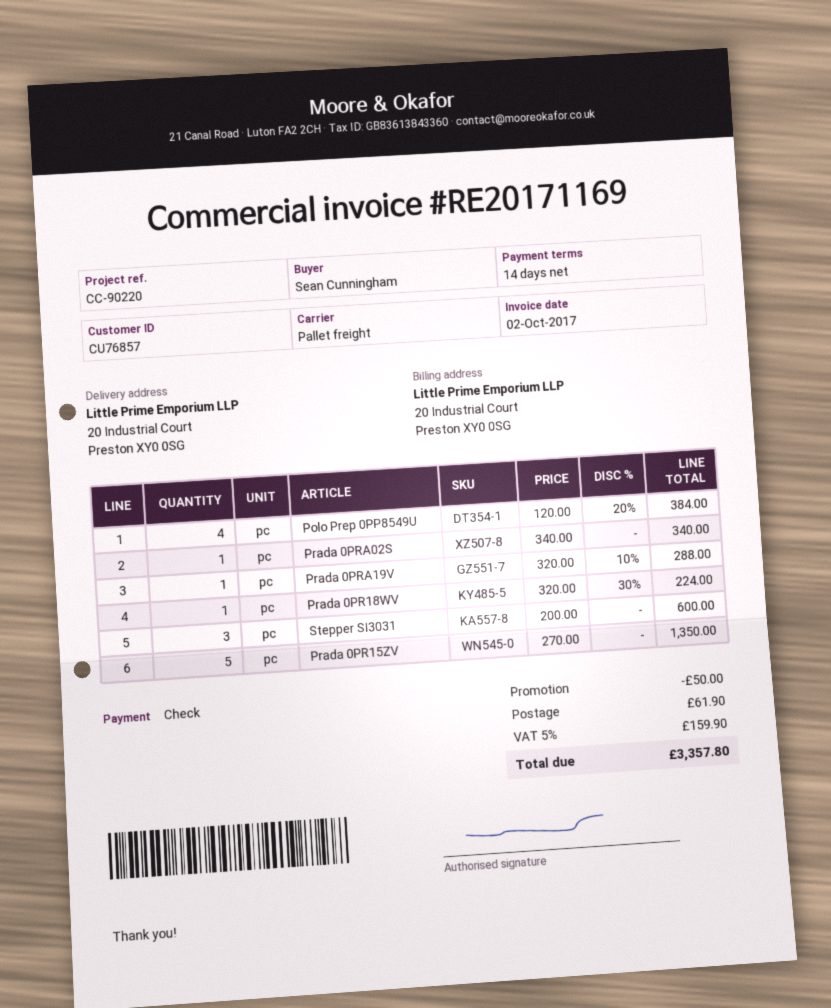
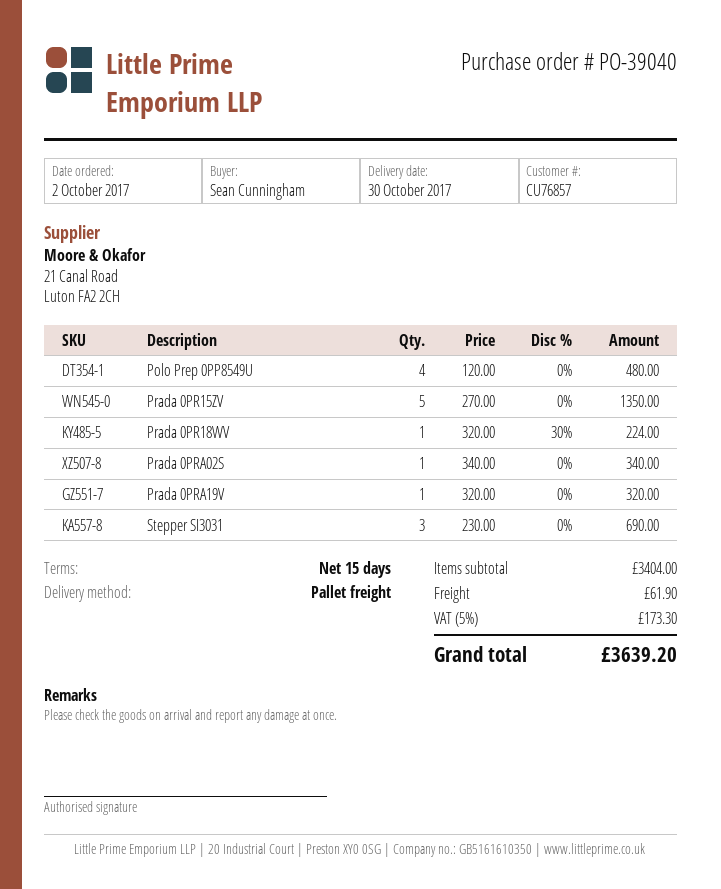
payment terms: 14 days -> 15 days
Polo Prep 0PP8549U: 4 x 120.00 - 20% = 384.00 -> 4 x 120.00 = 480.00
Prada 0PRA19V: 1 x 320.00 - 10% = 288.00 -> 1 x 320.00 = 320.00
Stepper SI3031: 3 x 200.00 = 600.00 -> 3 x 230.00 = 690.00
discount: 50.00 -> none
tax: 5% = 159.90 -> 5% = 173.30
total: 3357.80 -> 3639.20

